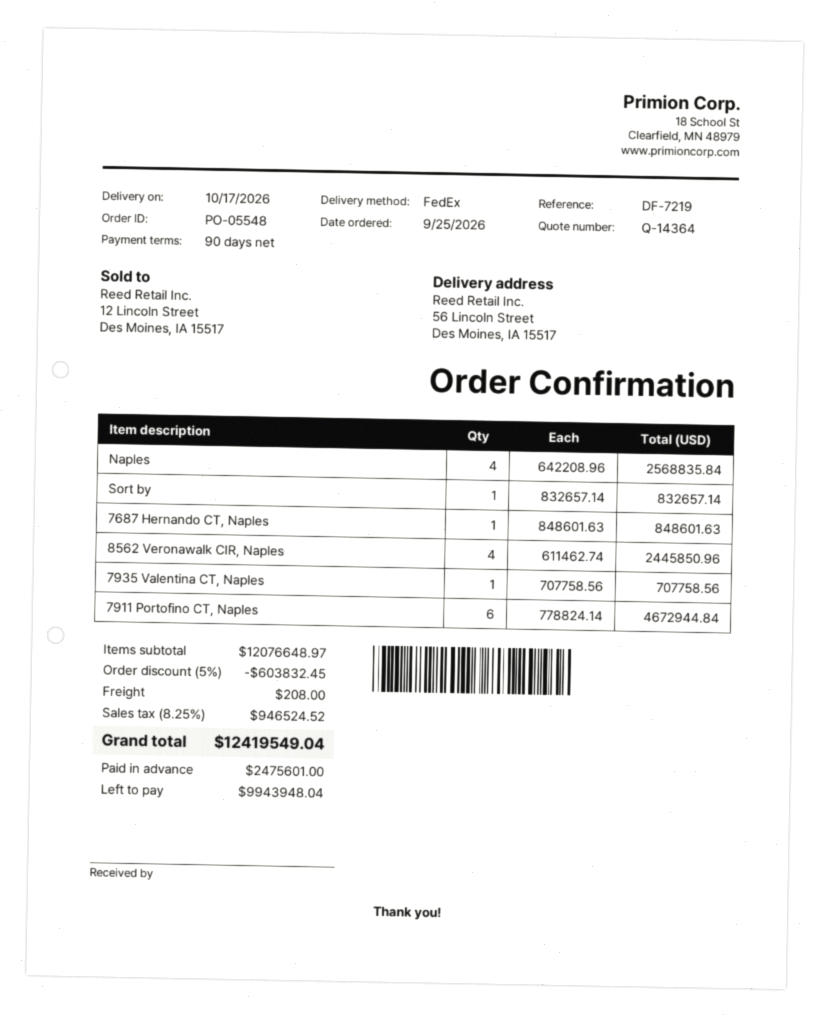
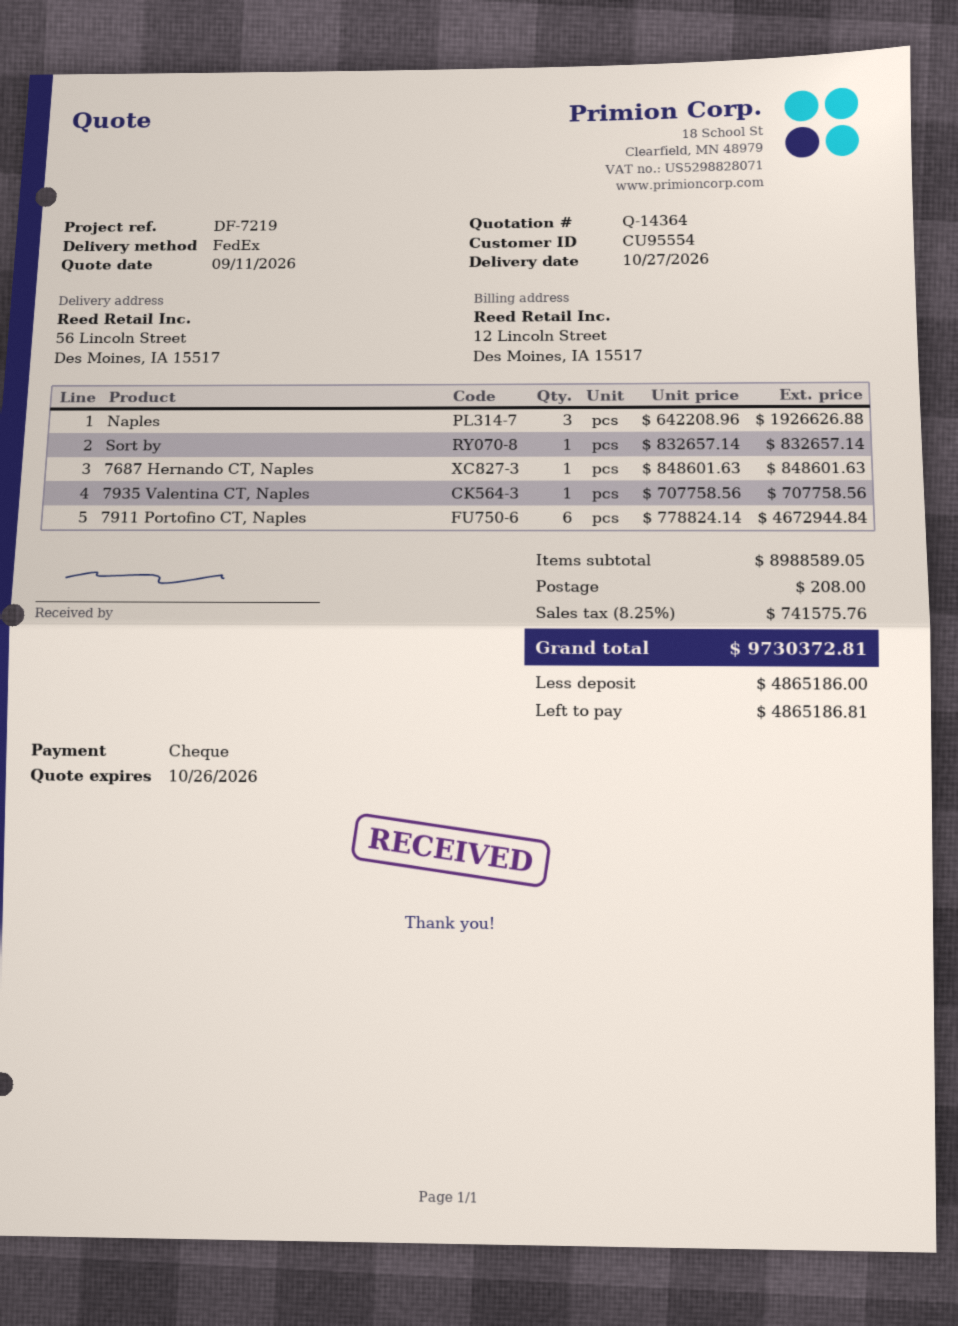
delivery date: 2026-10-17 -> 2026-10-27
Naples: 4 x 642208.96 = 2568835.84 -> 3 x 642208.96 = 1926626.88
8562 Veronawalk CIR, Naples: 4 x 611462.74 = 2445850.96 -> none
subtotal: 12076648.97 -> 8988589.05
discount: 5% = 603832.45 -> none
tax: 8.25% = 946524.52 -> 8.25% = 741575.76
total: 12419549.04 -> 9730372.81
deposit: 2475601.00 -> 4865186.00
balance: 9943948.04 -> 4865186.81

